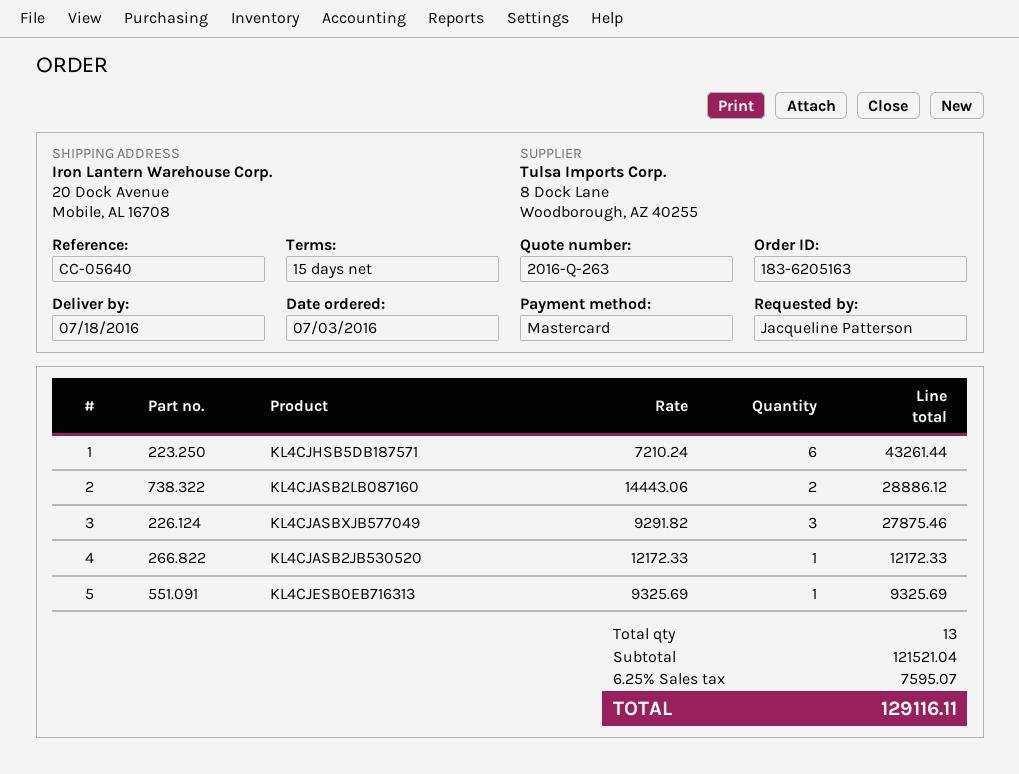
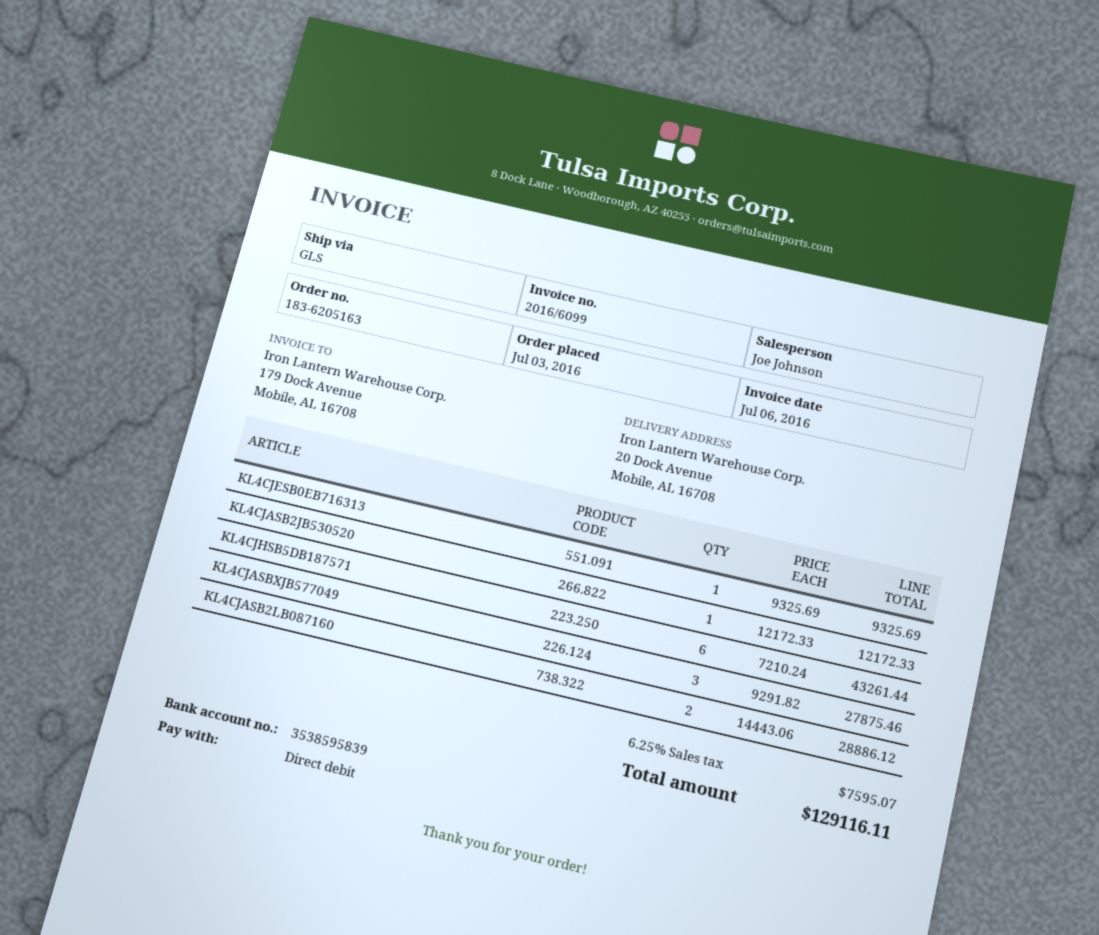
payment method: Mastercard -> direct debit

